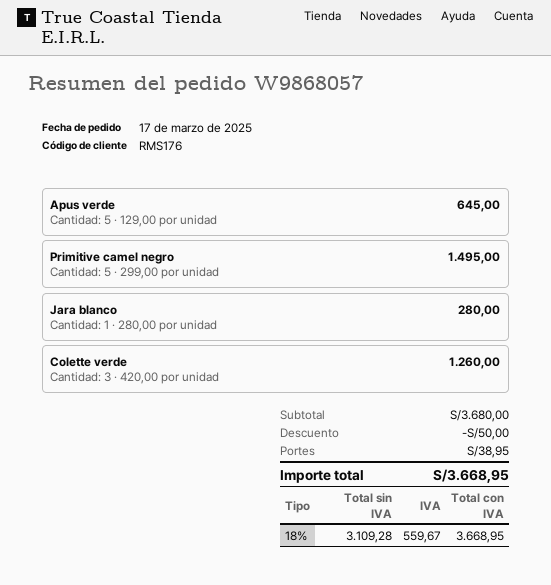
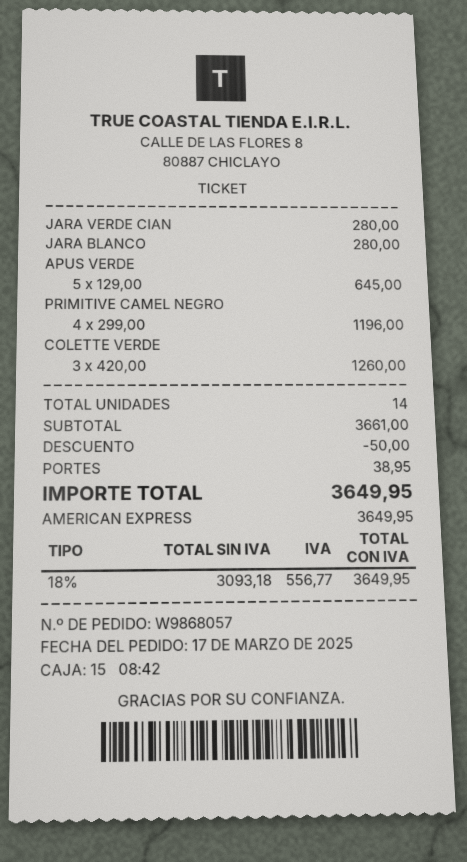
Primitive camel negro: 5 x 299.00 = 1495.00 -> 4 x 299.00 = 1196.00
JARA VERDE CIAN: none -> 1 x 280.00 = 280.00
subtotal: 3680.00 -> 3661.00
net: 3109.28 -> 3093.18
tax: 18% = 559.67 -> 18% = 556.77
total: 3668.95 -> 3649.95

